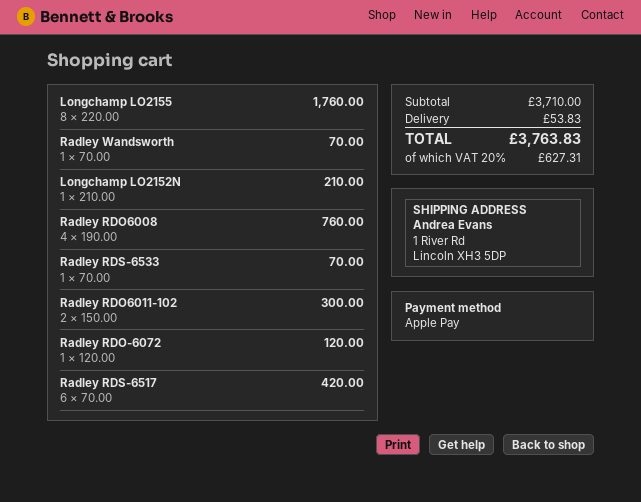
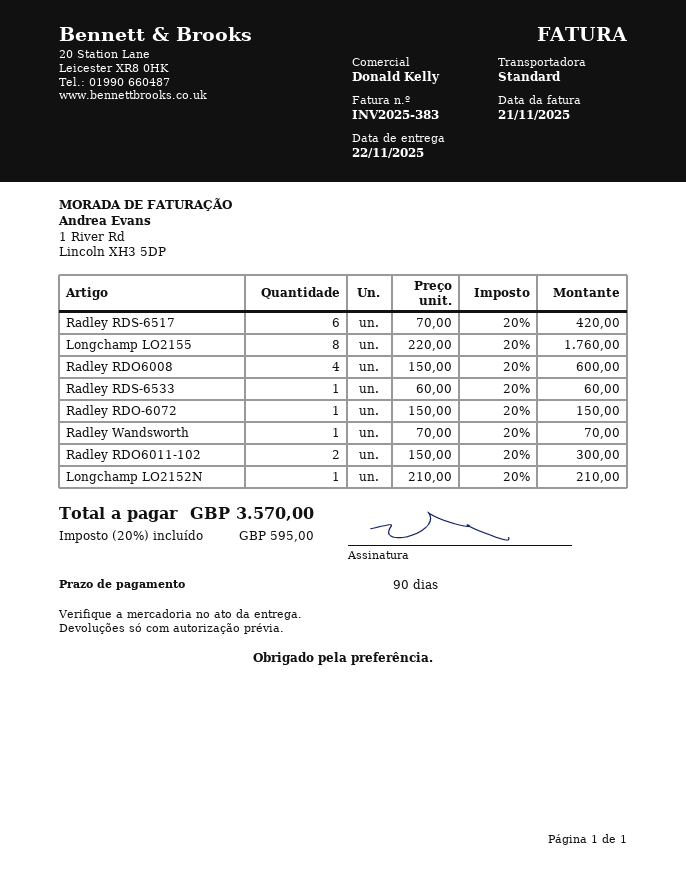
Radley RDO6008: 4 x 190.00 = 760.00 -> 4 x 150.00 = 600.00
Radley RDS-6533: 1 x 70.00 = 70.00 -> 1 x 60.00 = 60.00
Radley RDO-6072: 1 x 120.00 = 120.00 -> 1 x 150.00 = 150.00
shipping: 53.83 -> none
tax: 20% = 627.31 -> 20% = 595.00
total: 3763.83 -> 3570.00

